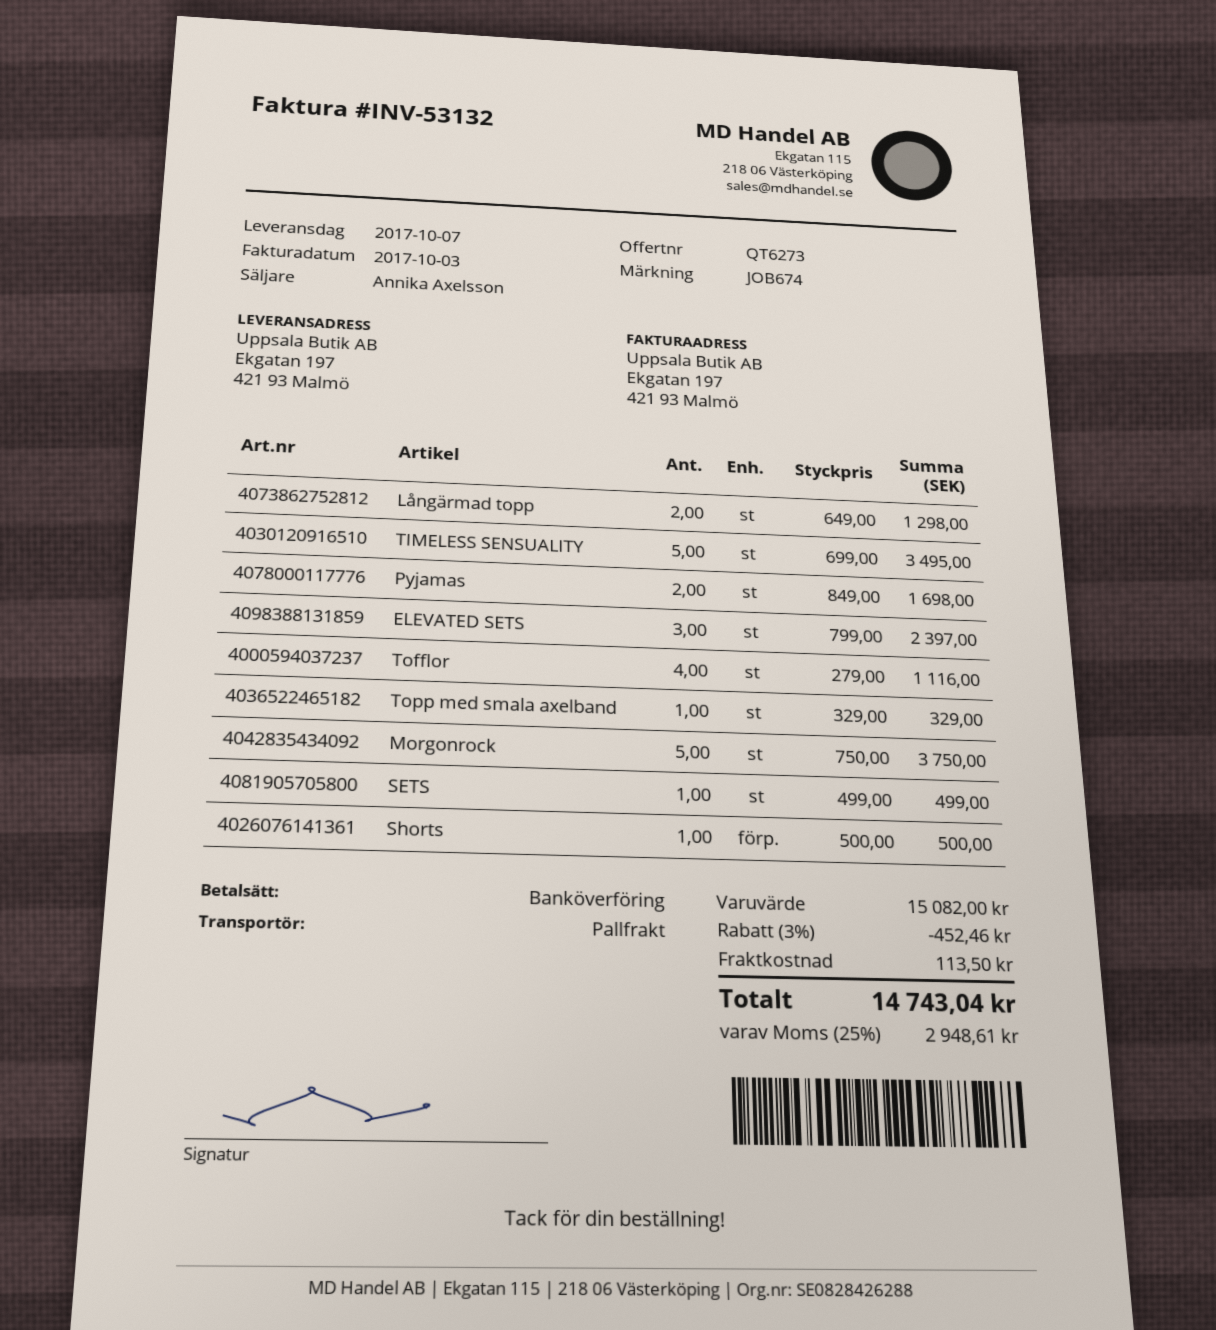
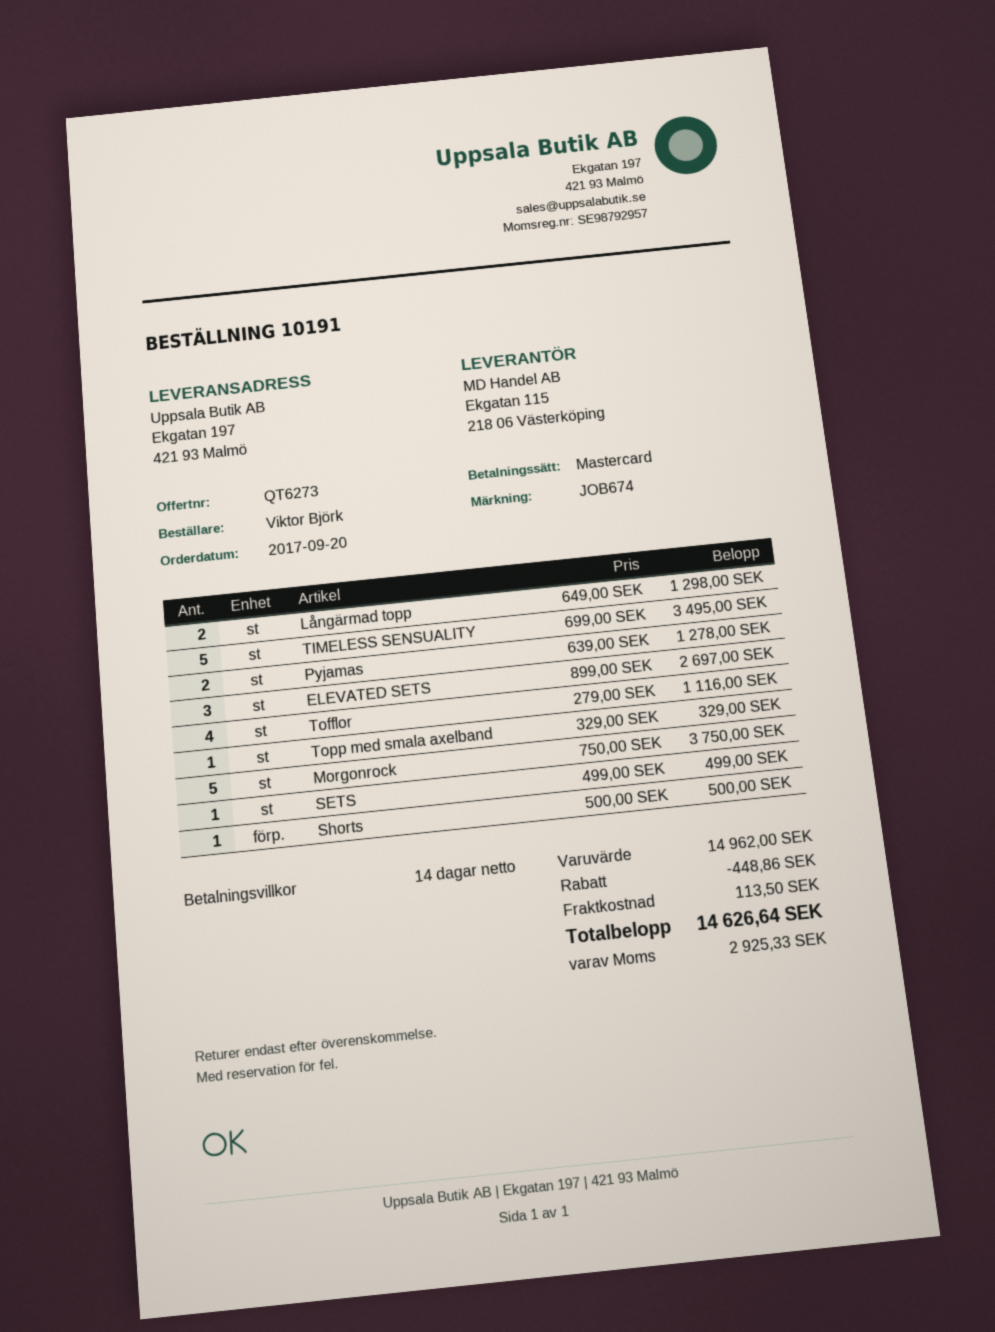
payment method: bank transfer -> Mastercard
Pyjamas: 2 x 849.00 = 1698.00 -> 2 x 639.00 = 1278.00
ELEVATED SETS: 3 x 799.00 = 2397.00 -> 3 x 899.00 = 2697.00
subtotal: 15082.00 -> 14962.00
discount: 452.46 -> 448.86
tax: 2948.61 -> 2925.33
total: 14743.04 -> 14626.64

